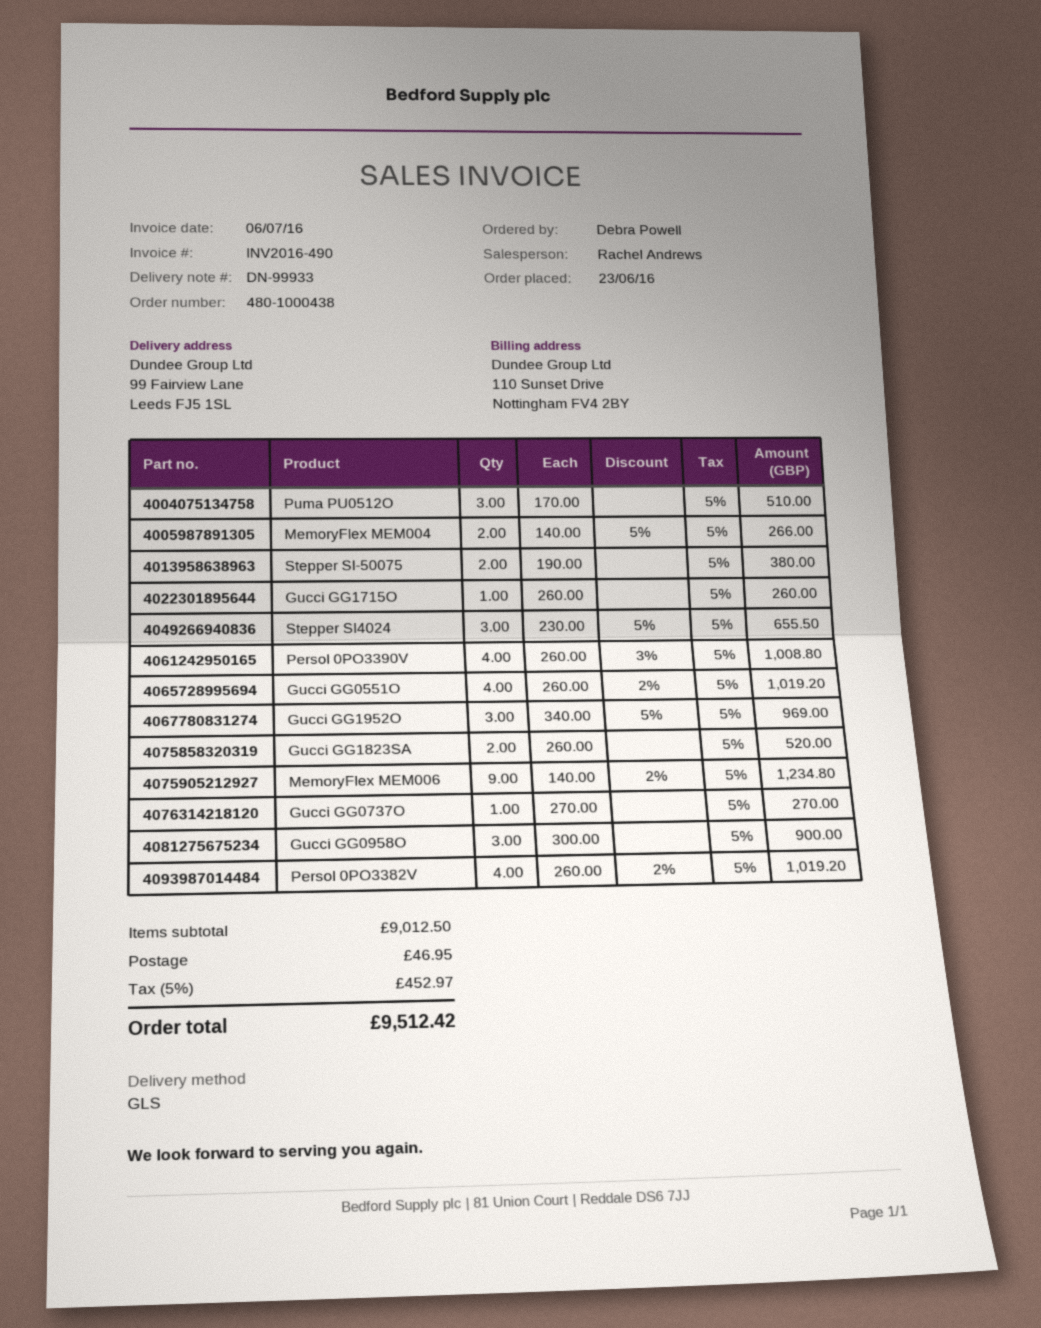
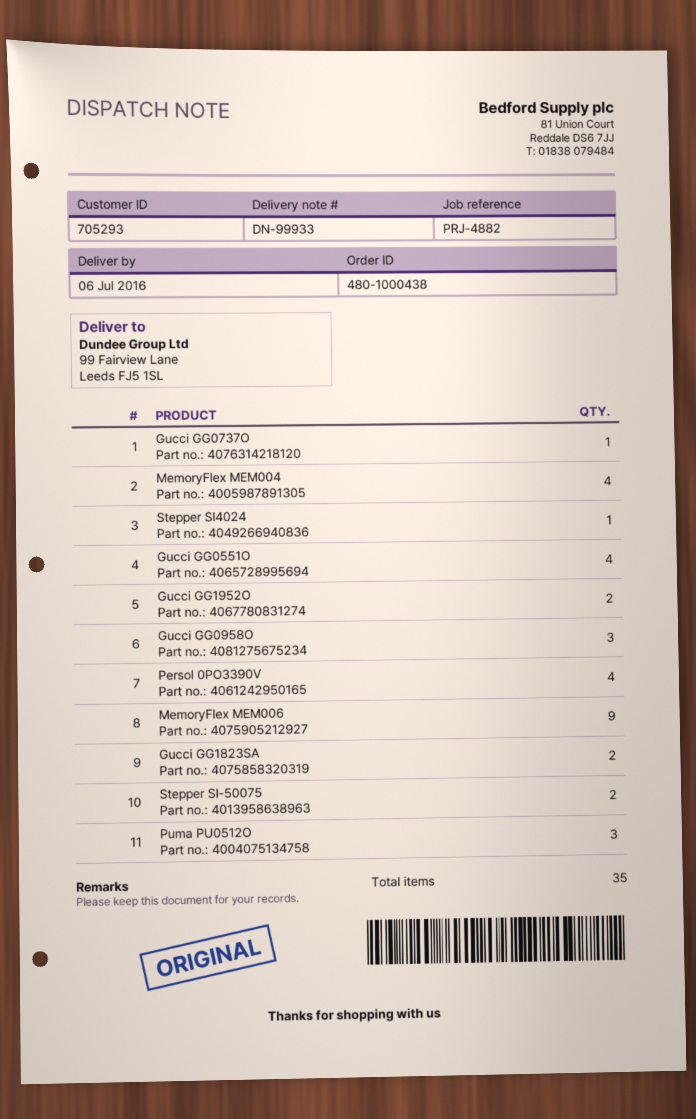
MemoryFlex MEM004: 2 -> 4
Gucci GG1715O: 1 -> none
Stepper SI4024: 3 -> 1
Gucci GG1952O: 3 -> 2
Persol 0PO3382V: 4 -> none

